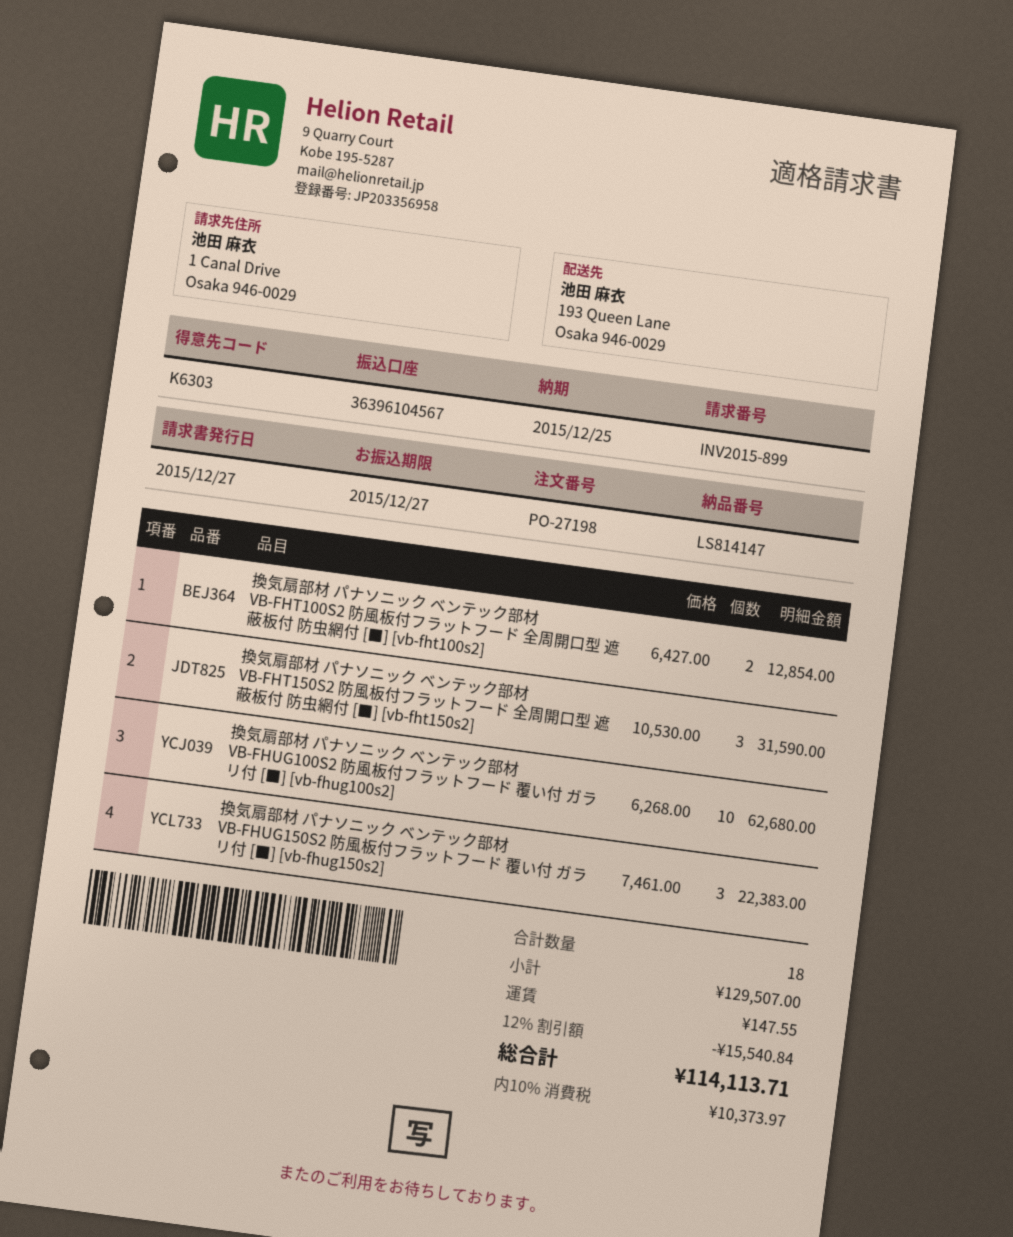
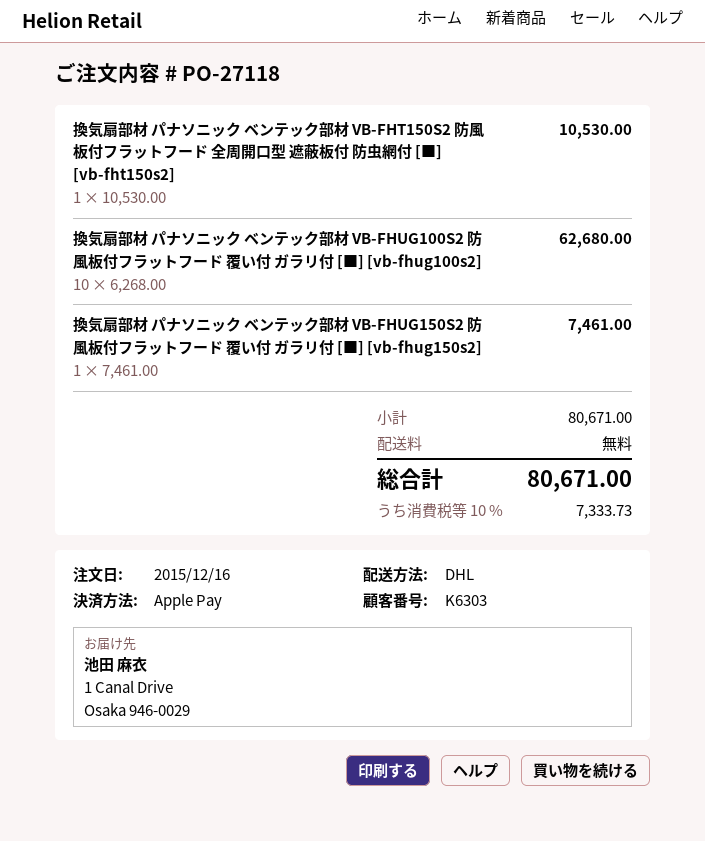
order number: PO-27198 -> PO-27118
ship to: 193 Queen Lane, Osaka 946-0029 -> 1 Canal Drive, Osaka 946-0029
換気扇部材 パナソニック ベンテック部材 VB-FHT100S2 防風板付フラットフード 全周開口型 遮蔽板付 防虫網付 [■] [vb-fht100s2]: 2 x 6427.00 = 12854.00 -> none
換気扇部材 パナソニック ベンテック部材 VB-FHT150S2 防風板付フラットフード 全周開口型 遮蔽板付 防虫網付 [■] [vb-fht150s2]: 3 x 10530.00 = 31590.00 -> 1 x 10530.00 = 10530.00
換気扇部材 パナソニック ベンテック部材 VB-FHUG150S2 防風板付フラットフード 覆い付 ガラリ付 [■] [vb-fhug150s2]: 3 x 7461.00 = 22383.00 -> 1 x 7461.00 = 7461.00
subtotal: 129507.00 -> 80671.00
discount: 12% = 15540.84 -> none
shipping: 147.55 -> 0.00
tax: 10% = 10373.97 -> 10% = 7333.73
total: 114113.71 -> 80671.00

